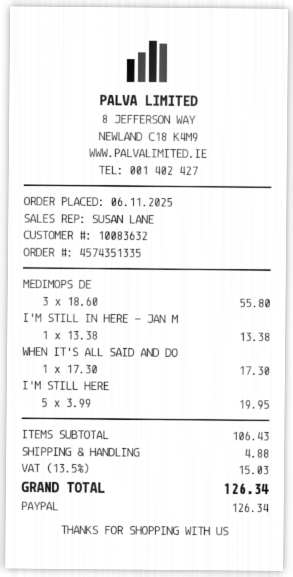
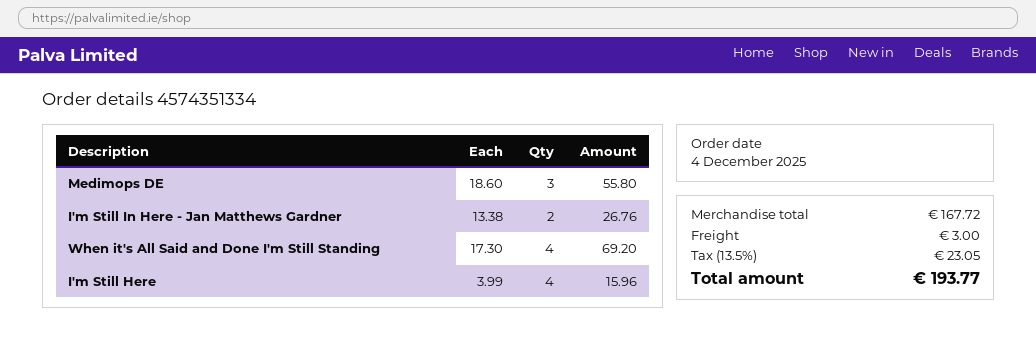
order number: 4574351335 -> 4574351334
order date: 2025-11-06 -> 2025-12-04
I'M STILL IN HERE - JAN M: 1 x 13.38 = 13.38 -> 2 x 13.38 = 26.76
WHEN IT'S ALL SAID AND DO: 1 x 17.30 = 17.30 -> 4 x 17.30 = 69.20
I'M STILL HERE: 5 x 3.99 = 19.95 -> 4 x 3.99 = 15.96
subtotal: 106.43 -> 167.72
shipping: 4.88 -> 3.00
tax: 13.5% = 15.03 -> 13.5% = 23.05
total: 126.34 -> 193.77

